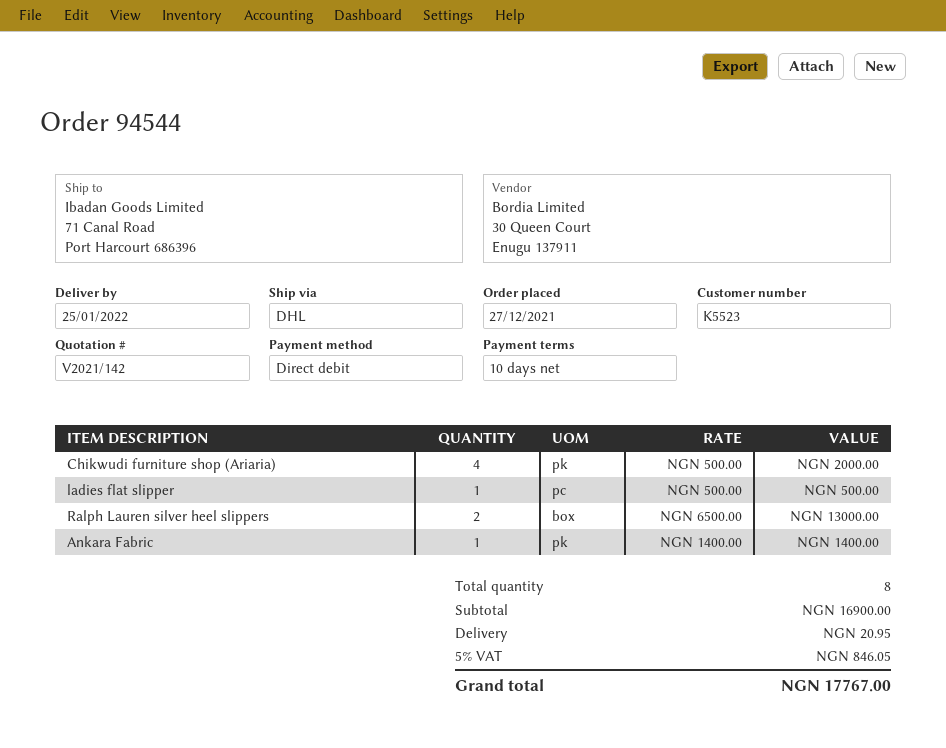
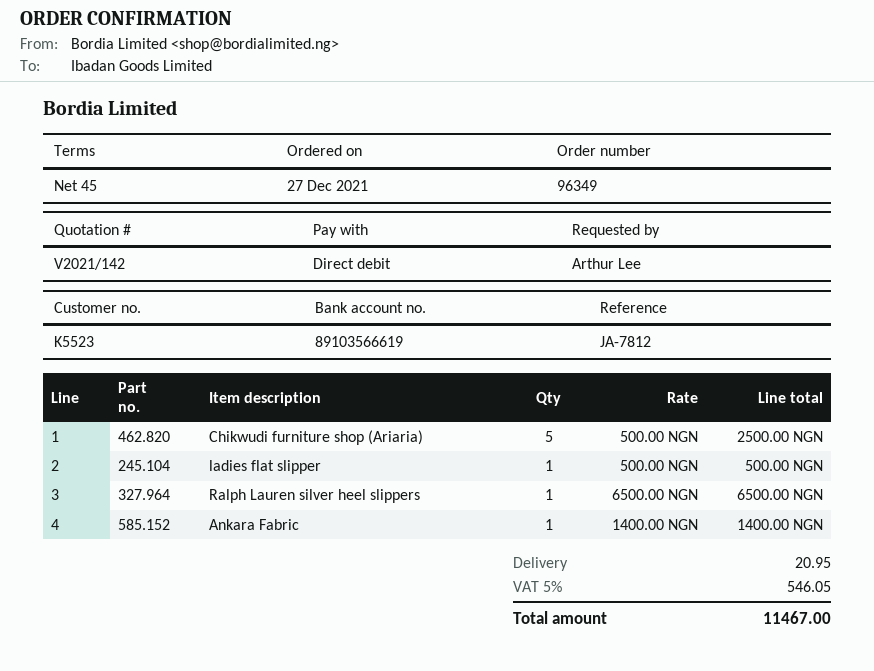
order number: 94544 -> 96349
payment terms: 10 days -> 45 days
Chikwudi furniture shop (Ariaria): 4 x 500.00 = 2000.00 -> 5 x 500.00 = 2500.00
Ralph Lauren silver heel slippers: 2 x 6500.00 = 13000.00 -> 1 x 6500.00 = 6500.00
tax: 5% = 846.05 -> 5% = 546.05
total: 17767.00 -> 11467.00

